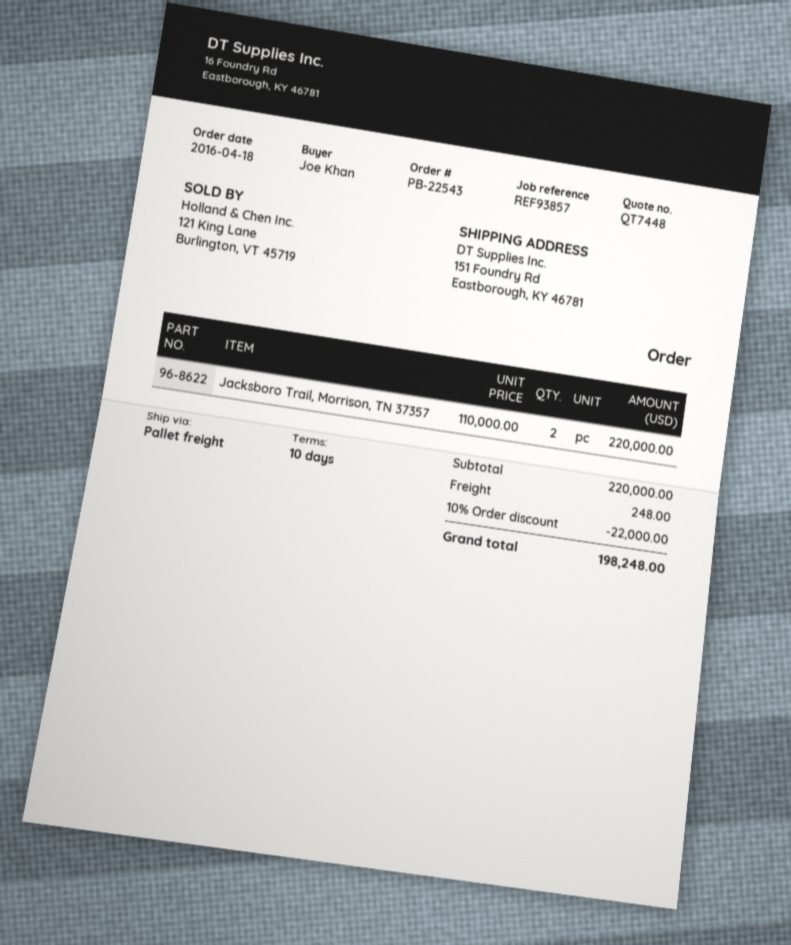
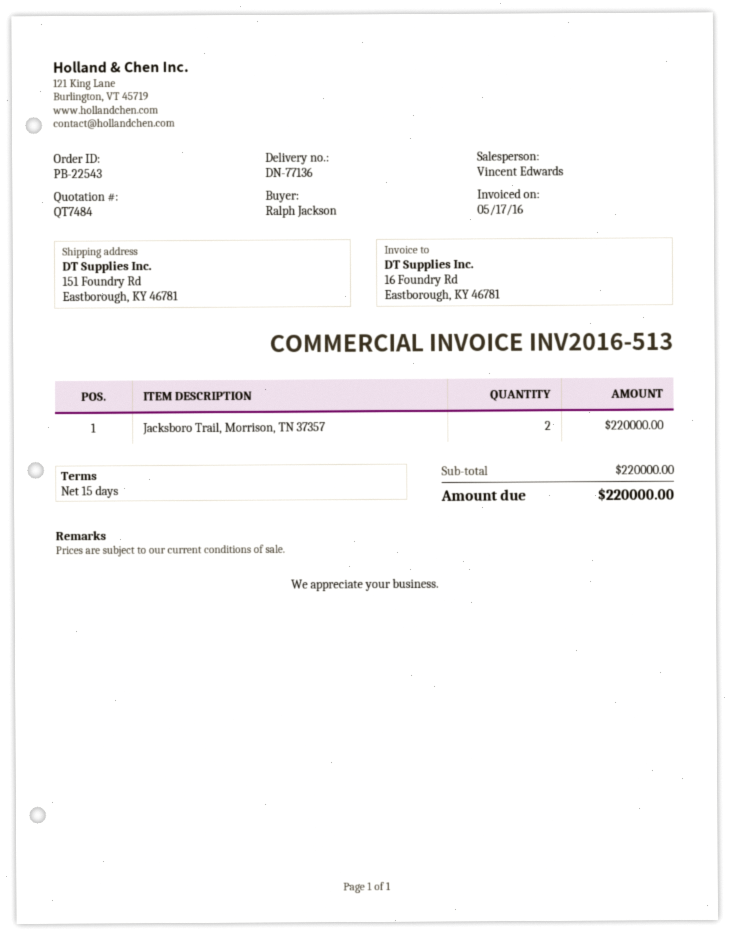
quote number: QT7448 -> QT7484
payment terms: 10 days -> 15 days
ordered by: Joe Khan -> Ralph Jackson
discount: 10% = 22000.00 -> none
shipping: 248.00 -> none
total: 198248.00 -> 220000.00

